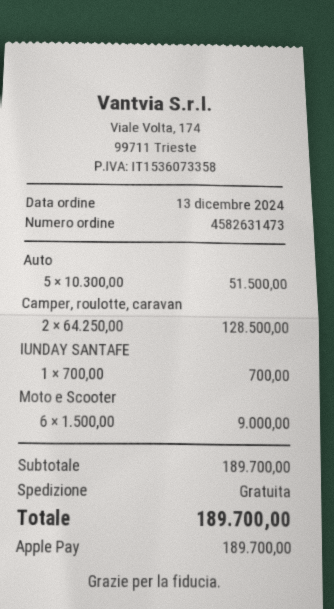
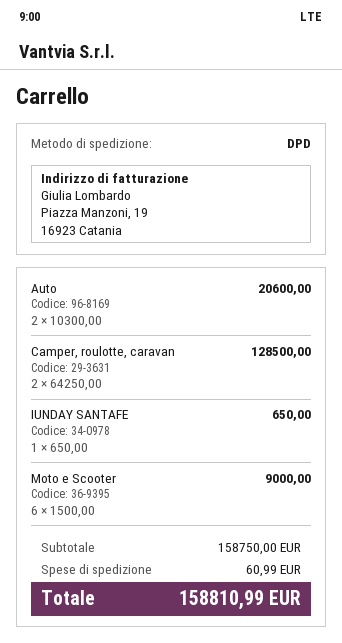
Auto: 5 x 10300.00 = 51500.00 -> 2 x 10300.00 = 20600.00
IUNDAY SANTAFE: 1 x 700.00 = 700.00 -> 1 x 650.00 = 650.00
subtotal: 189700.00 -> 158750.00
shipping: 0.00 -> 60.99
total: 189700.00 -> 158810.99

